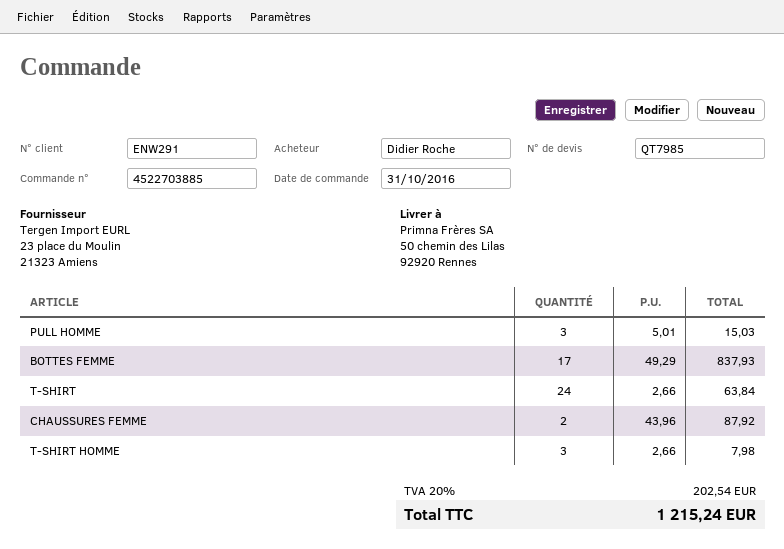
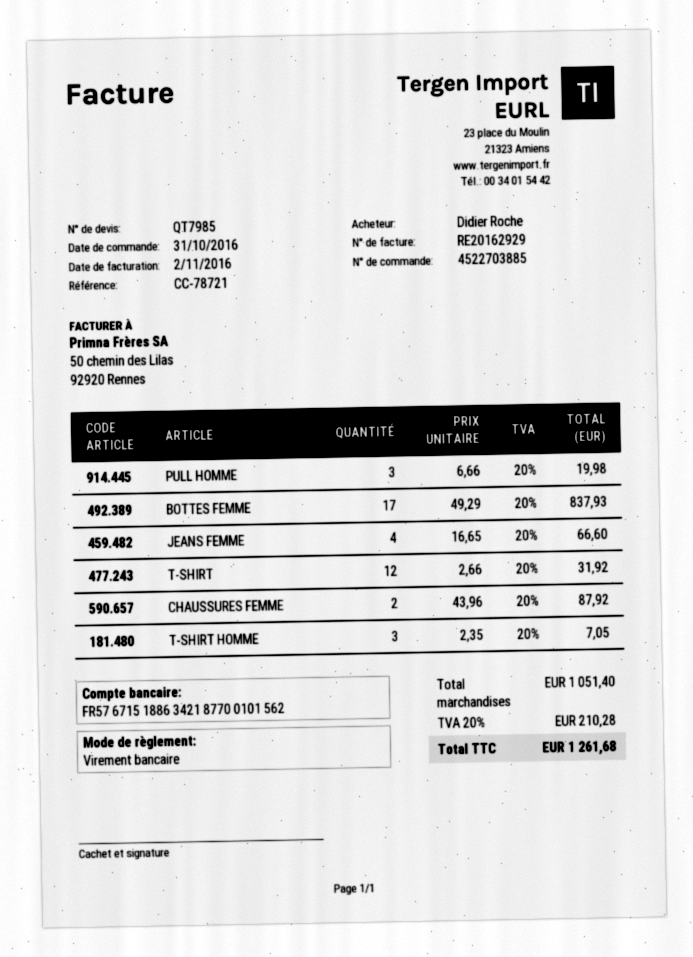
PULL HOMME: 3 x 5.01 = 15.03 -> 3 x 6.66 = 19.98
T-SHIRT: 24 x 2.66 = 63.84 -> 12 x 2.66 = 31.92
T-SHIRT HOMME: 3 x 2.66 = 7.98 -> 3 x 2.35 = 7.05
JEANS FEMME: none -> 4 x 16.65 = 66.60
tax: 20% = 202.54 -> 20% = 210.28
total: 1215.24 -> 1261.68

